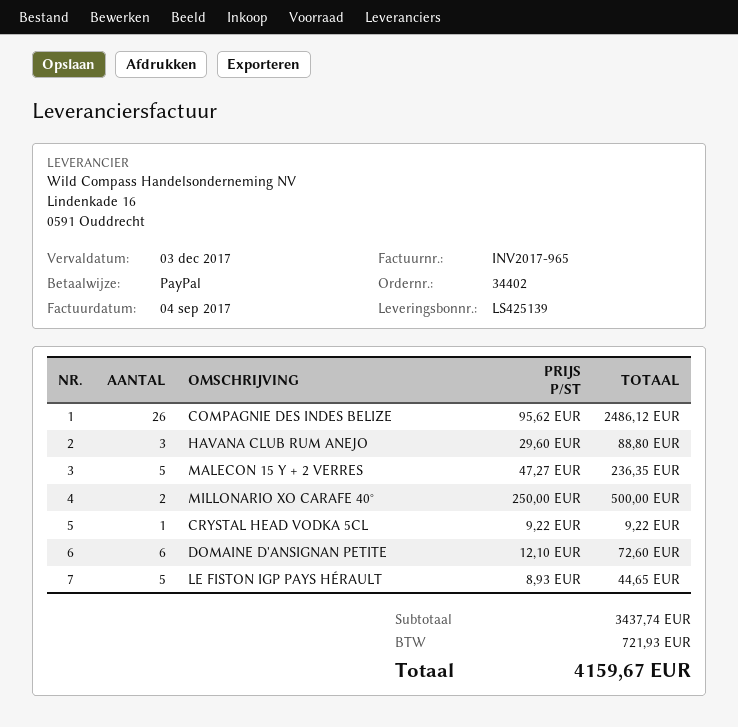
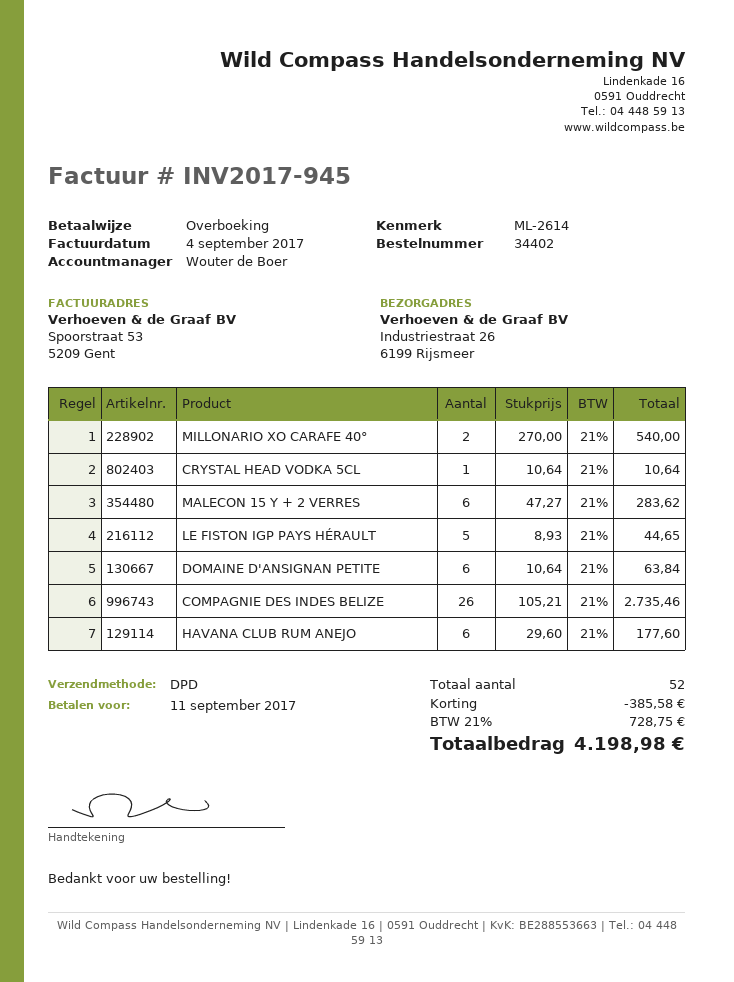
invoice number: INV2017-965 -> INV2017-945
due date: 2017-12-03 -> 2017-09-11
payment method: PayPal -> bank transfer
COMPAGNIE DES INDES BELIZE: 26 x 95.62 = 2486.12 -> 26 x 105.21 = 2735.46
HAVANA CLUB RUM ANEJO: 3 x 29.60 = 88.80 -> 6 x 29.60 = 177.60
MALECON 15 Y + 2 VERRES: 5 x 47.27 = 236.35 -> 6 x 47.27 = 283.62
MILLONARIO XO CARAFE 40°: 2 x 250.00 = 500.00 -> 2 x 270.00 = 540.00
CRYSTAL HEAD VODKA 5CL: 1 x 9.22 = 9.22 -> 1 x 10.64 = 10.64
DOMAINE D'ANSIGNAN PETITE: 6 x 12.10 = 72.60 -> 6 x 10.64 = 63.84
discount: none -> 385.58
tax: 721.93 -> 728.75
total: 4159.67 -> 4198.98

